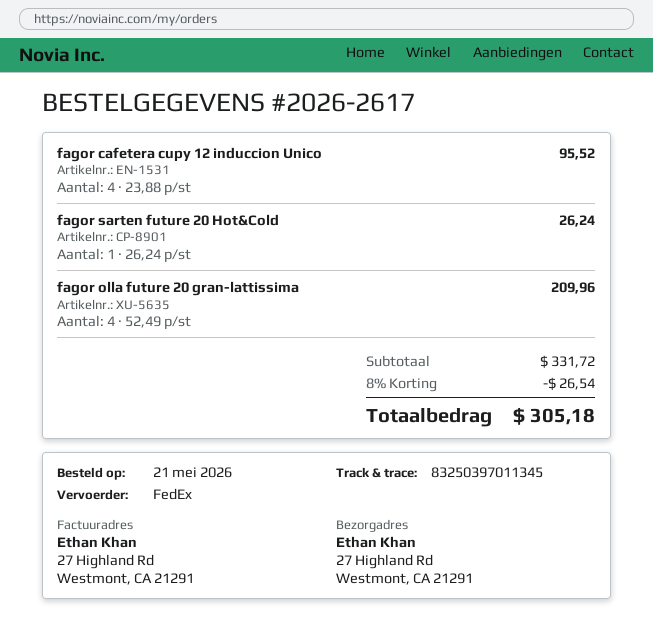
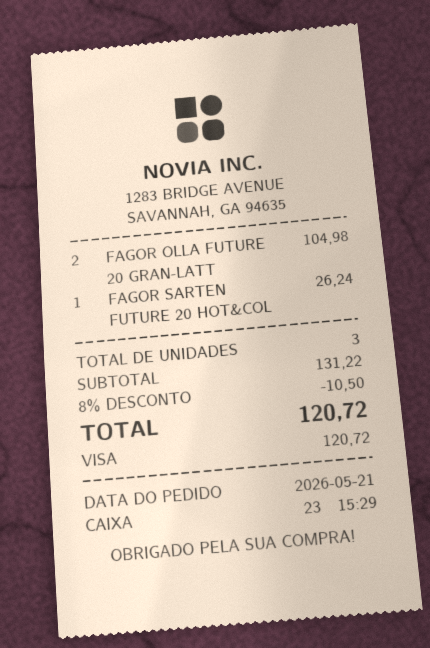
fagor cafetera cupy 12 induccion Unico: 4 for 95.52 -> none
fagor olla future 20 gran-lattissima: 4 for 209.96 -> 2 for 104.98
subtotal: 331.72 -> 131.22
discount: 8% = 26.54 -> 8% = 10.50
total: 305.18 -> 120.72

